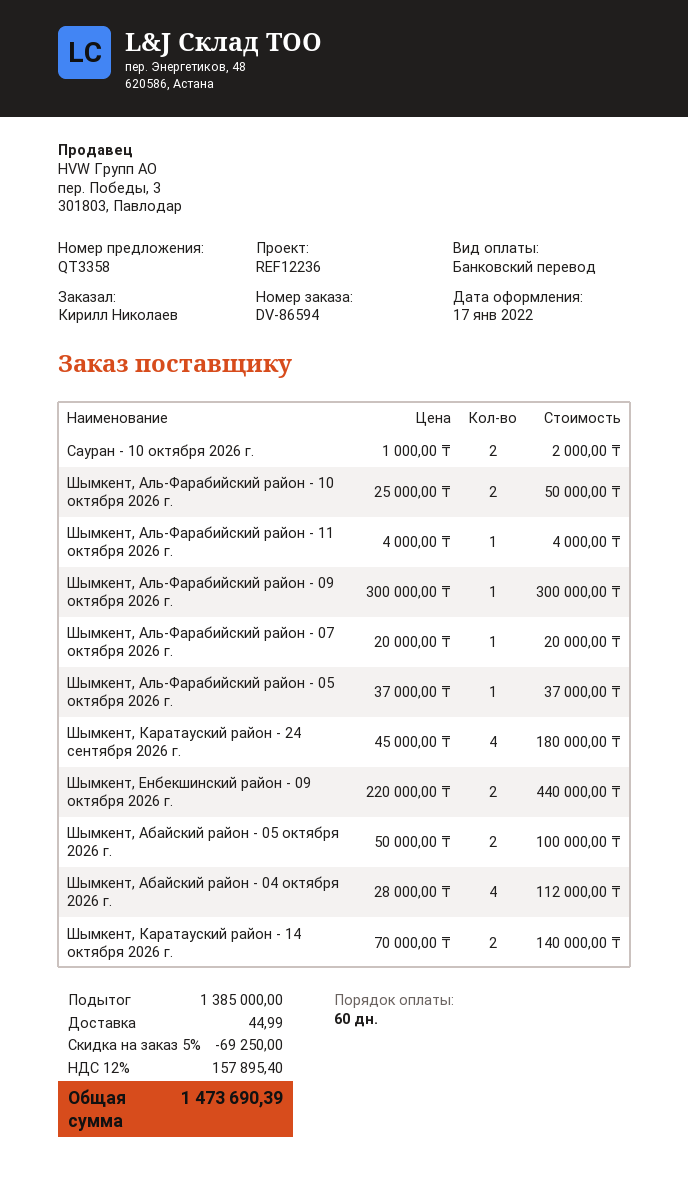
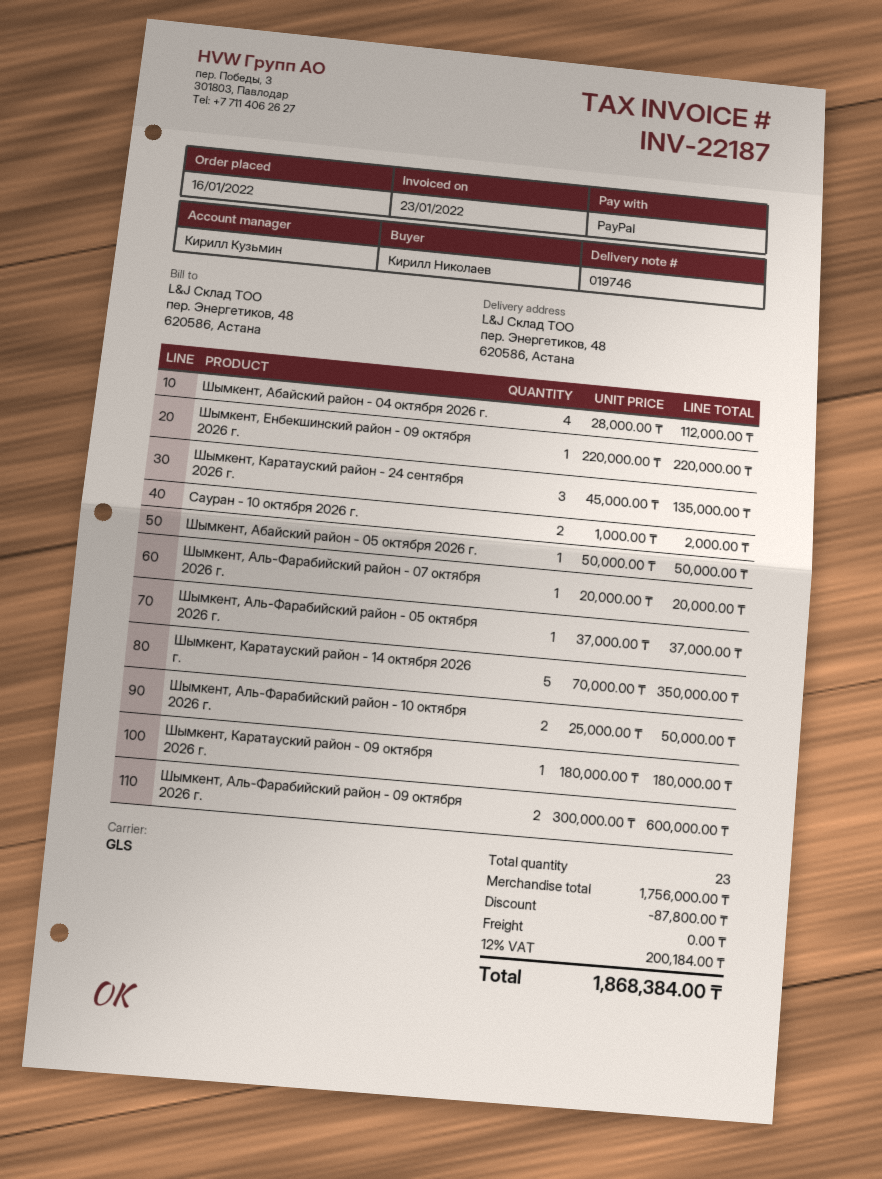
order date: 2022-01-17 -> 2022-01-16
payment method: bank transfer -> PayPal
Шымкент, Аль-Фарабийский район - 11 октября 2026 г.: 1 x 4000.00 = 4000.00 -> none
Шымкент, Аль-Фарабийский район - 09 октября 2026 г.: 1 x 300000.00 = 300000.00 -> 2 x 300000.00 = 600000.00
Шымкент, Каратауский район - 24 сентября 2026 г.: 4 x 45000.00 = 180000.00 -> 3 x 45000.00 = 135000.00
Шымкент, Енбекшинский район - 09 октября 2026 г.: 2 x 220000.00 = 440000.00 -> 1 x 220000.00 = 220000.00
Шымкент, Абайский район - 05 октября 2026 г.: 2 x 50000.00 = 100000.00 -> 1 x 50000.00 = 50000.00
Шымкент, Каратауский район - 14 октября 2026 г.: 2 x 70000.00 = 140000.00 -> 5 x 70000.00 = 350000.00
Шымкент, Каратауский район - 09 октября 2026 г.: none -> 1 x 180000.00 = 180000.00
subtotal: 1385000.00 -> 1756000.00
discount: 69250.00 -> 87800.00
shipping: 44.99 -> 0.00
tax: 12% = 157895.40 -> 12% = 200184.00
total: 1473690.39 -> 1868384.00

